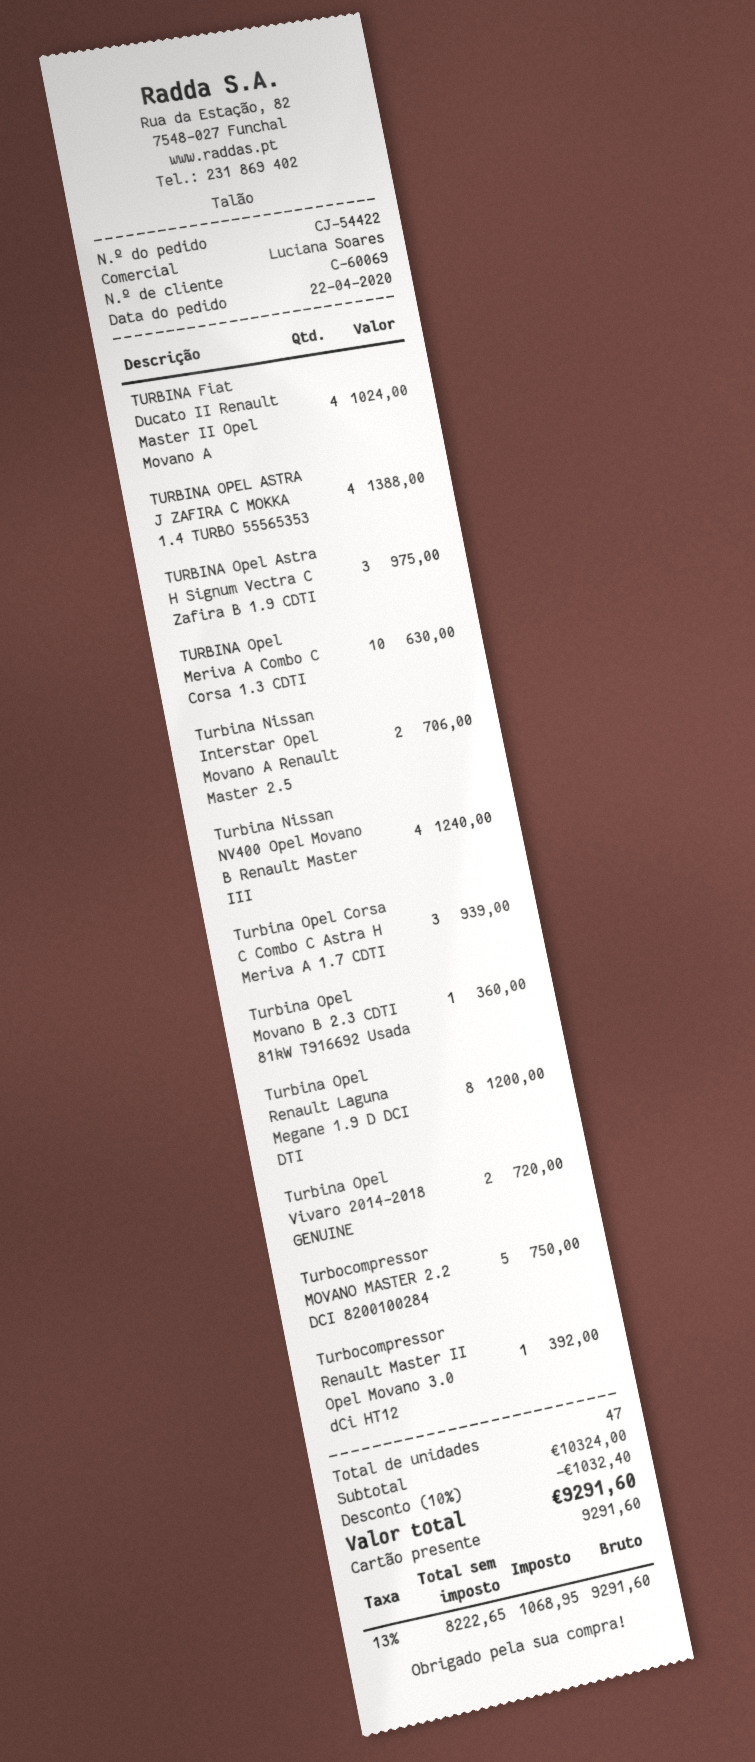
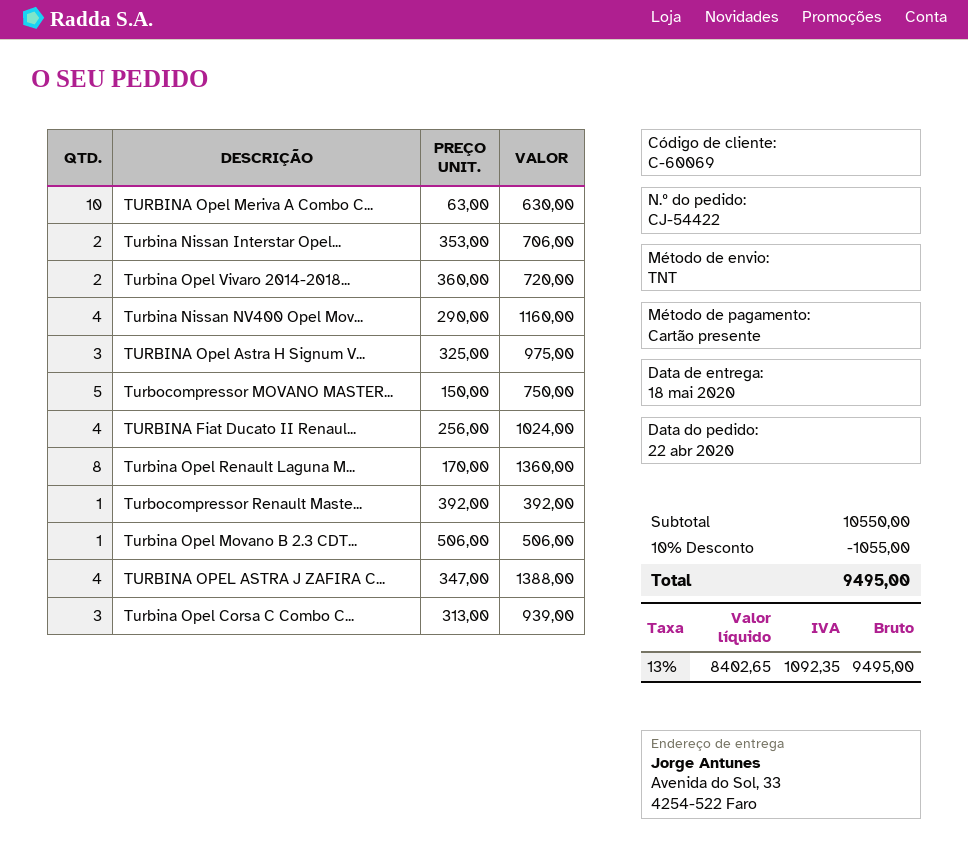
Turbina Nissan NV400 Opel Movano B Renault Master III: 4 for 1240.00 -> 4 for 1160.00
Turbina Opel Movano B 2.3 CDTI 81kW T916692 Usada: 1 for 360.00 -> 1 for 506.00
Turbina Opel Renault Laguna Megane 1.9 D DCI DTI: 8 for 1200.00 -> 8 for 1360.00
subtotal: 10324.00 -> 10550.00
discount: 10% = 1032.40 -> 10% = 1055.00
net: 8222.65 -> 8402.65
tax: 13% = 1068.95 -> 13% = 1092.35
total: 9291.60 -> 9495.00

